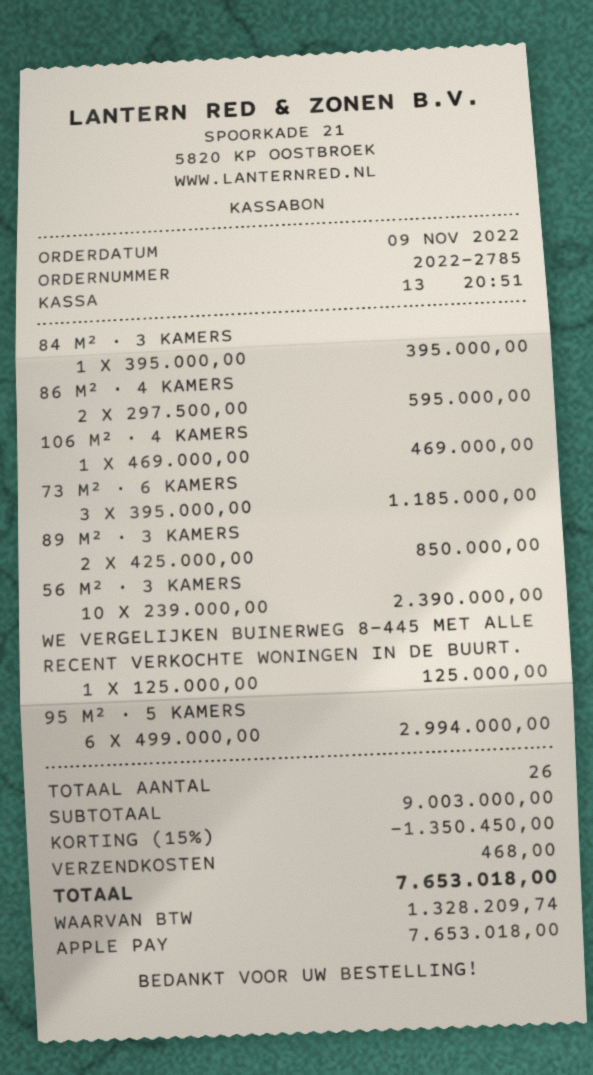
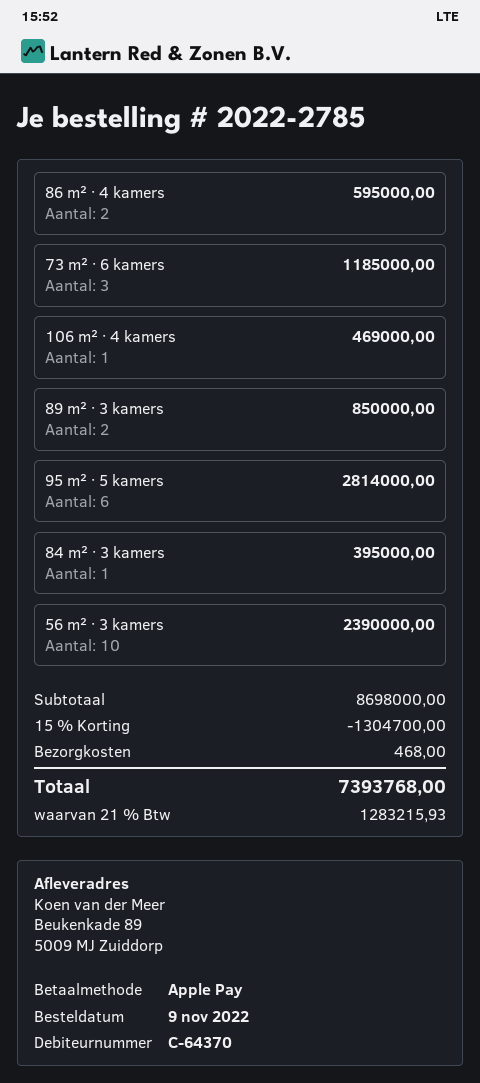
WE VERGELIJKEN BUINERWEG 8-445 MET ALLE RECENT VERKOCHTE WONINGEN IN DE BUURT.: 1 for 125000.00 -> none
95 M² · 5 KAMERS: 6 for 2994000.00 -> 6 for 2814000.00
subtotal: 9003000.00 -> 8698000.00
discount: 15% = 1350450.00 -> 15% = 1304700.00
tax: 1328209.74 -> 1283215.93
total: 7653018.00 -> 7393768.00

